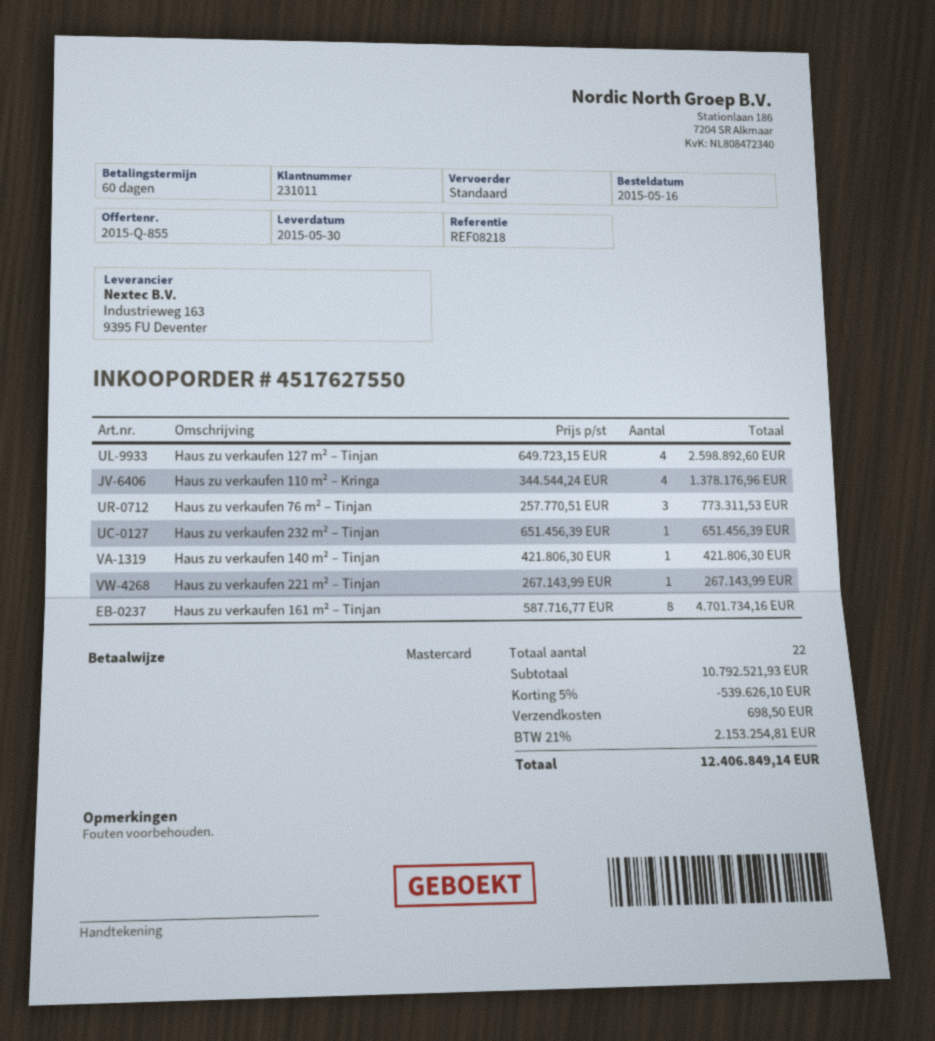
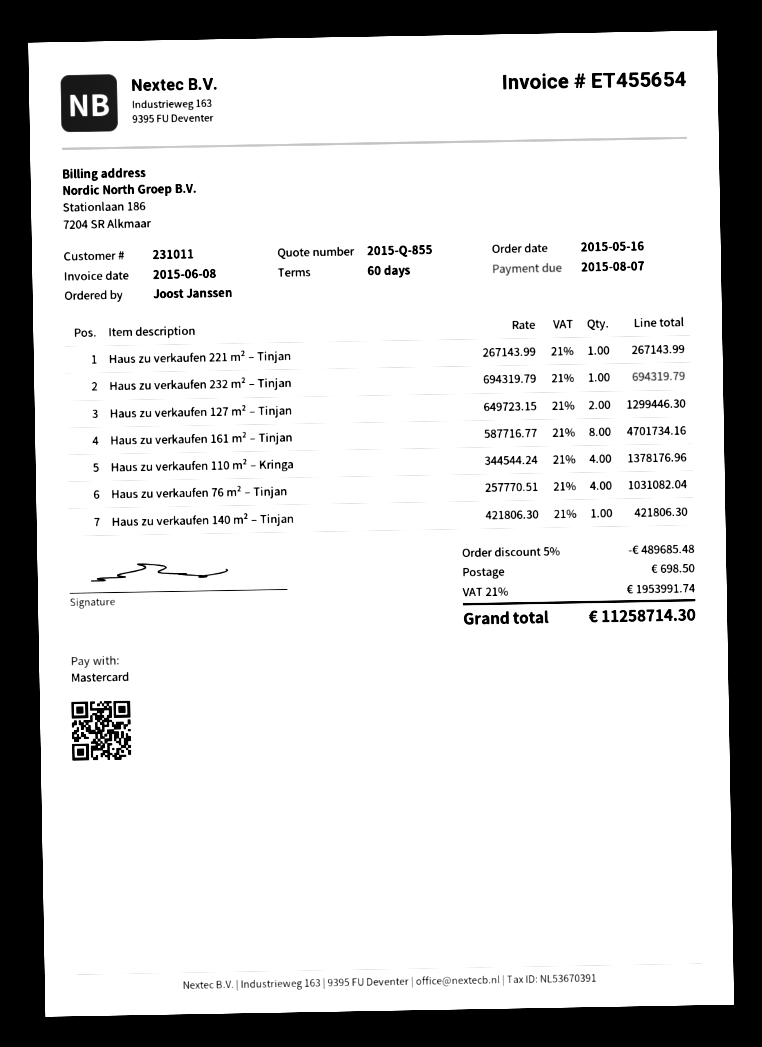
Haus zu verkaufen 127 m² – Tinjan: 4 x 649723.15 = 2598892.60 -> 2 x 649723.15 = 1299446.30
Haus zu verkaufen 76 m² – Tinjan: 3 x 257770.51 = 773311.53 -> 4 x 257770.51 = 1031082.04
Haus zu verkaufen 232 m² – Tinjan: 1 x 651456.39 = 651456.39 -> 1 x 694319.79 = 694319.79
discount: 5% = 539626.10 -> 5% = 489685.48
tax: 21% = 2153254.81 -> 21% = 1953991.74
total: 12406849.14 -> 11258714.30

